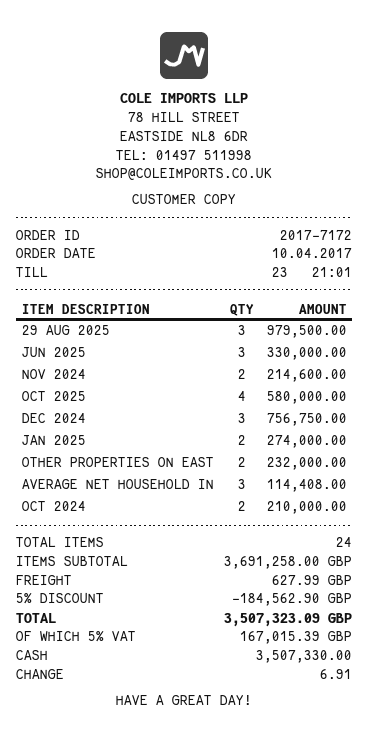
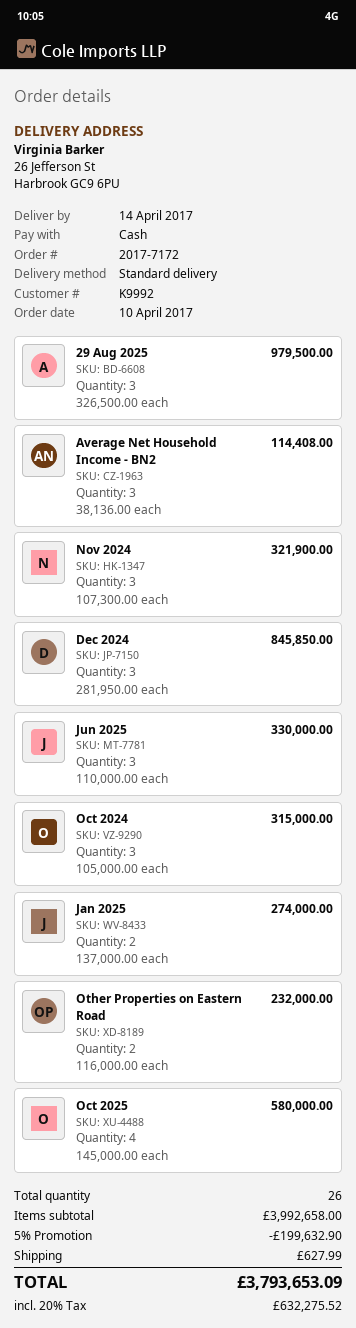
NOV 2024: 2 for 214600.00 -> 3 for 321900.00
DEC 2024: 3 for 756750.00 -> 3 for 845850.00
OCT 2024: 2 for 210000.00 -> 3 for 315000.00
total quantity: 24 -> 26
subtotal: 3691258.00 -> 3992658.00
discount: 5% = 184562.90 -> 5% = 199632.90
tax: 5% = 167015.39 -> 20% = 632275.52
total: 3507323.09 -> 3793653.09

